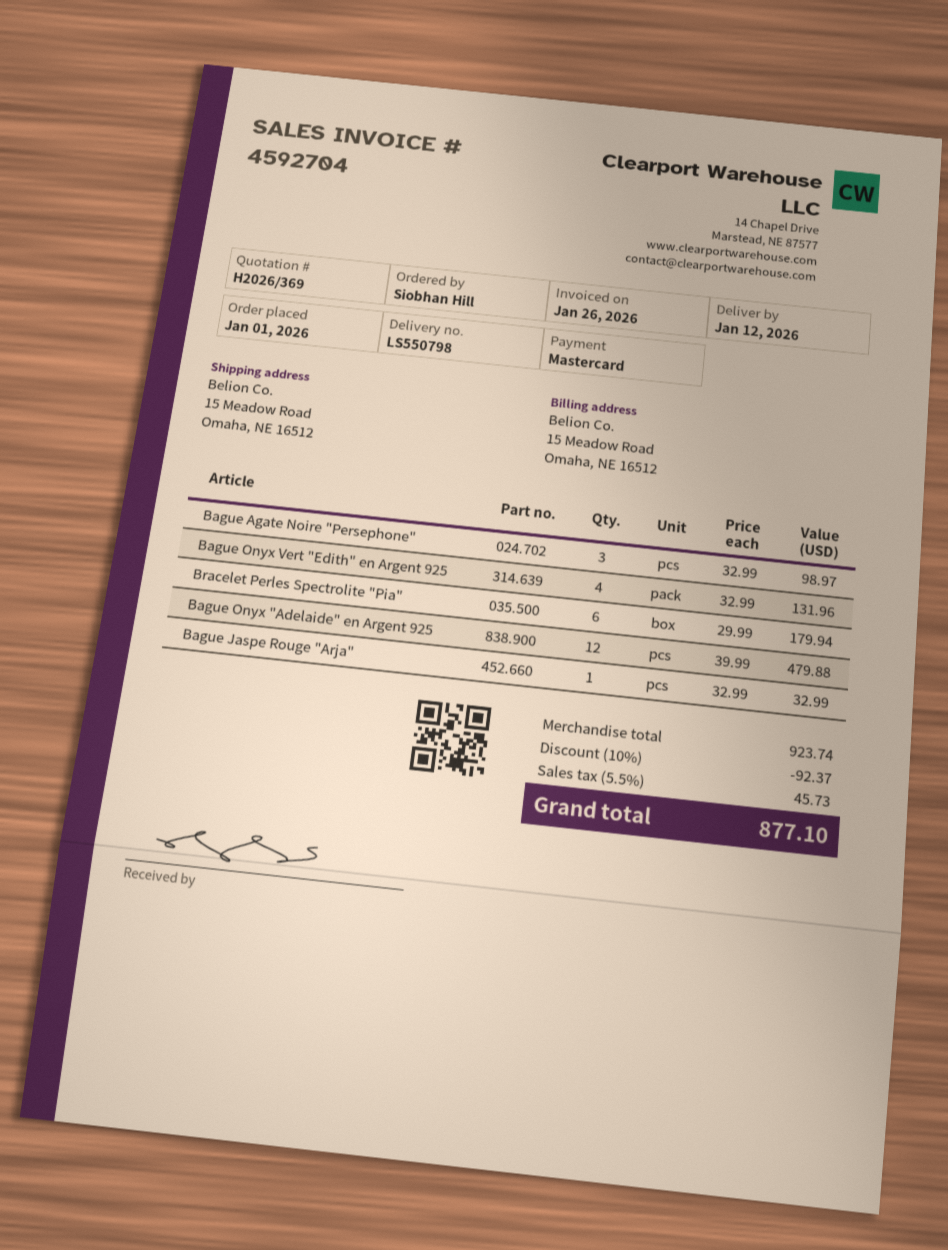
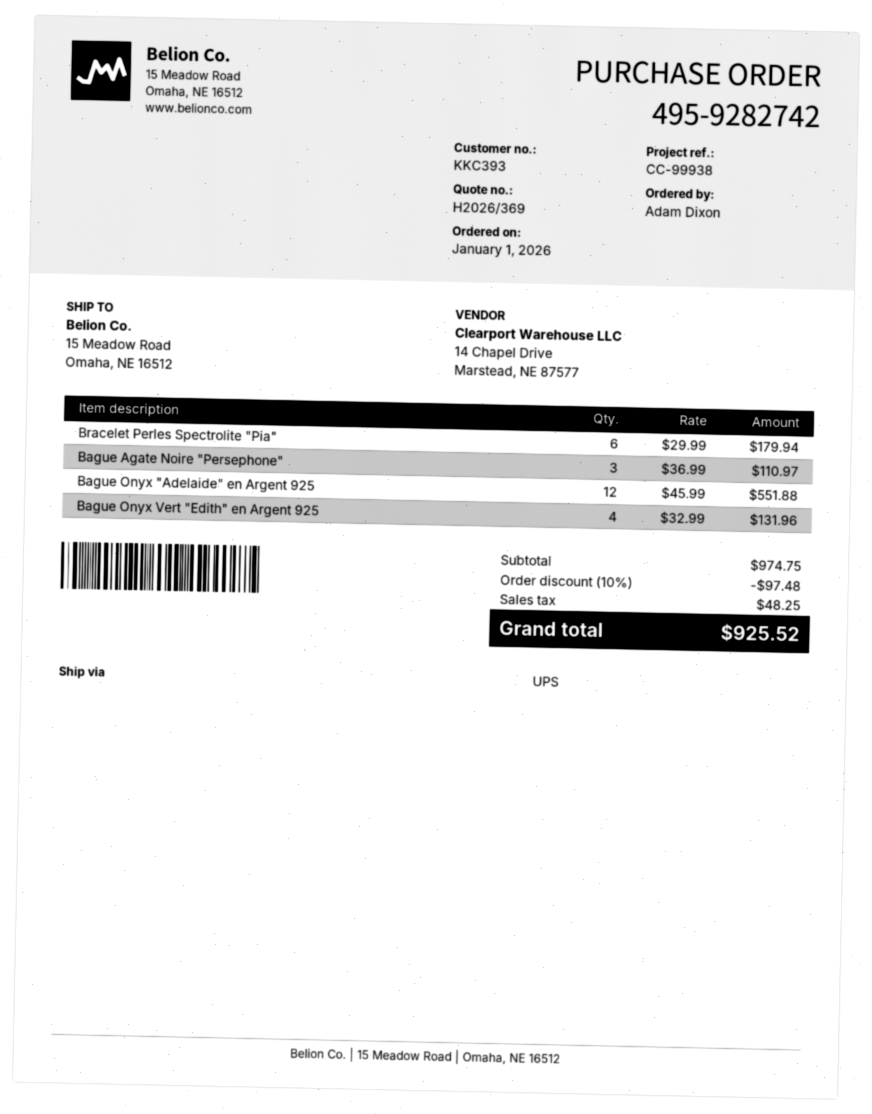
ordered by: Siobhan Hill -> Adam Dixon
Bague Agate Noire "Persephone": 3 x 32.99 = 98.97 -> 3 x 36.99 = 110.97
Bague Onyx "Adelaide" en Argent 925: 12 x 39.99 = 479.88 -> 12 x 45.99 = 551.88
Bague Jaspe Rouge "Arja": 1 x 32.99 = 32.99 -> none
subtotal: 923.74 -> 974.75
discount: 10% = 92.37 -> 10% = 97.48
tax: 45.73 -> 48.25
total: 877.10 -> 925.52

